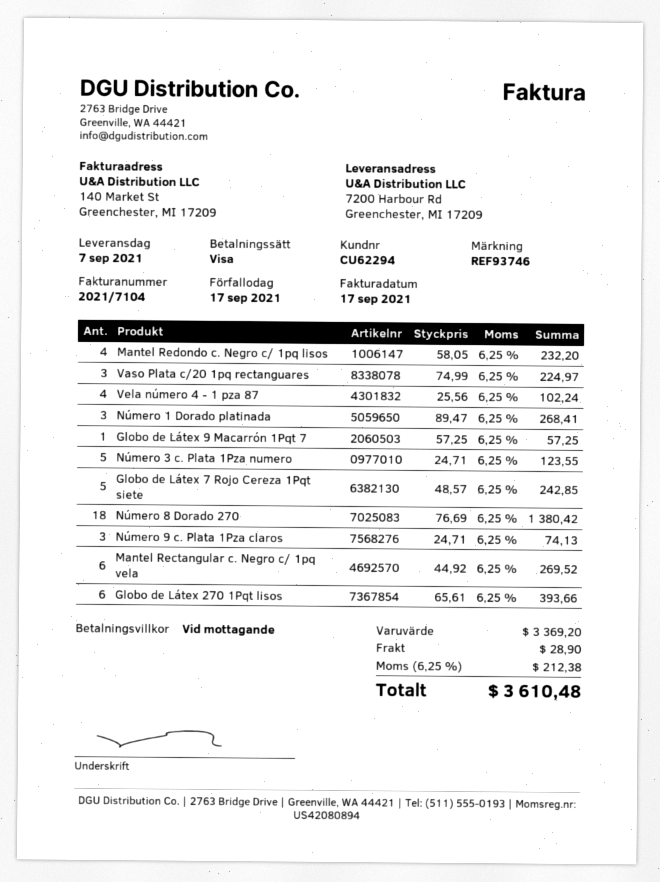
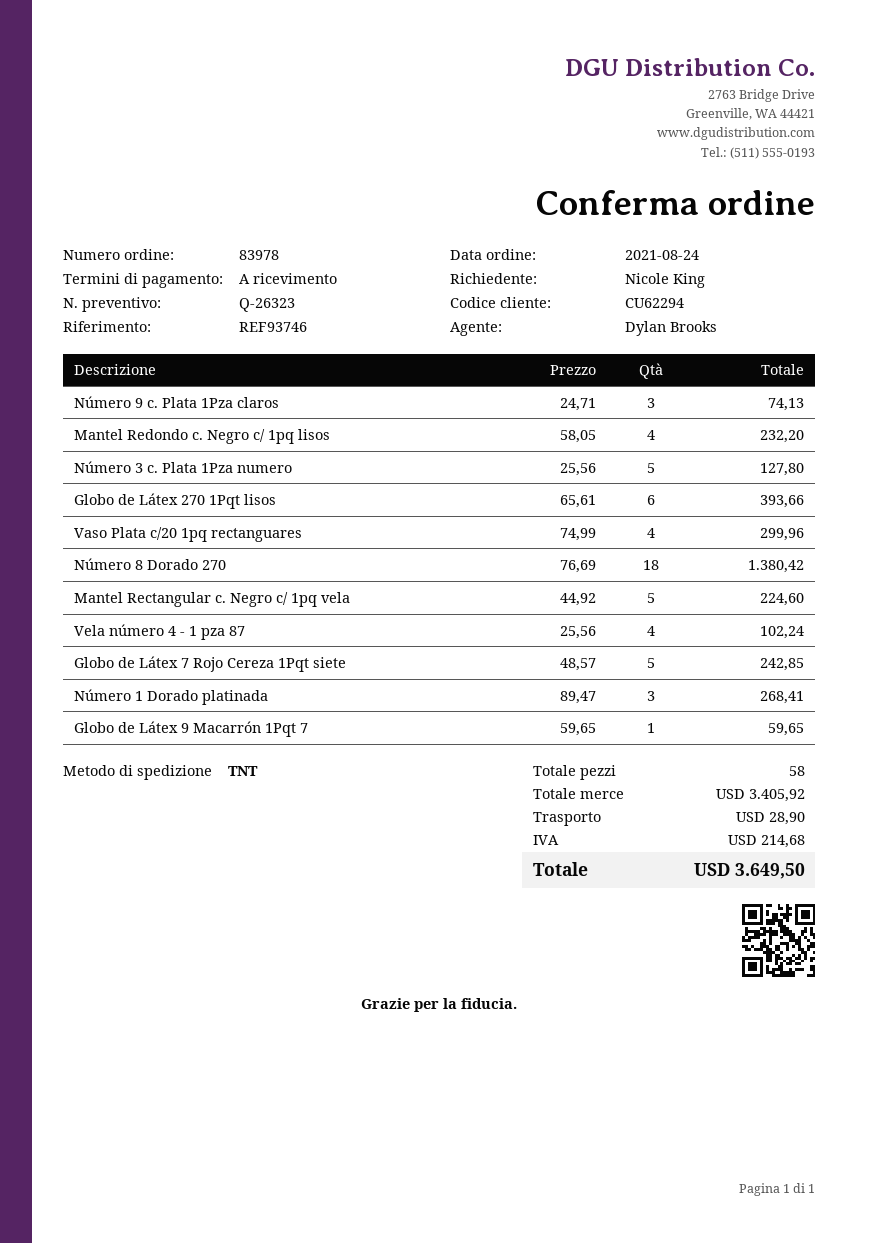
Vaso Plata c/20 1pq rectanguares: 3 x 74.99 = 224.97 -> 4 x 74.99 = 299.96
Globo de Látex 9 Macarrón 1Pqt 7: 1 x 57.25 = 57.25 -> 1 x 59.65 = 59.65
Número 3 c. Plata 1Pza numero: 5 x 24.71 = 123.55 -> 5 x 25.56 = 127.80
Mantel Rectangular c. Negro c/ 1pq vela: 6 x 44.92 = 269.52 -> 5 x 44.92 = 224.60
subtotal: 3369.20 -> 3405.92
tax: 212.38 -> 214.68
total: 3610.48 -> 3649.50

